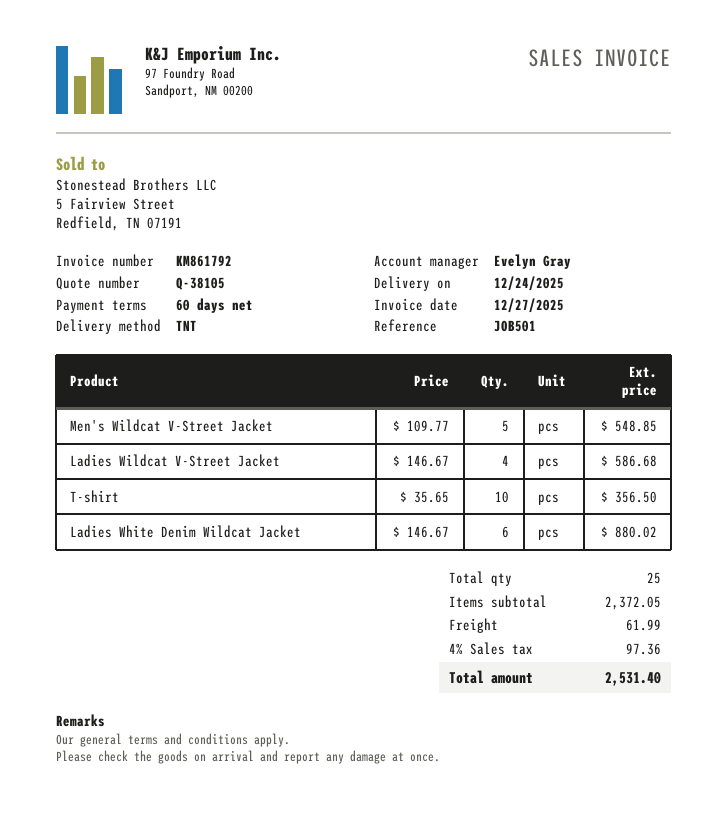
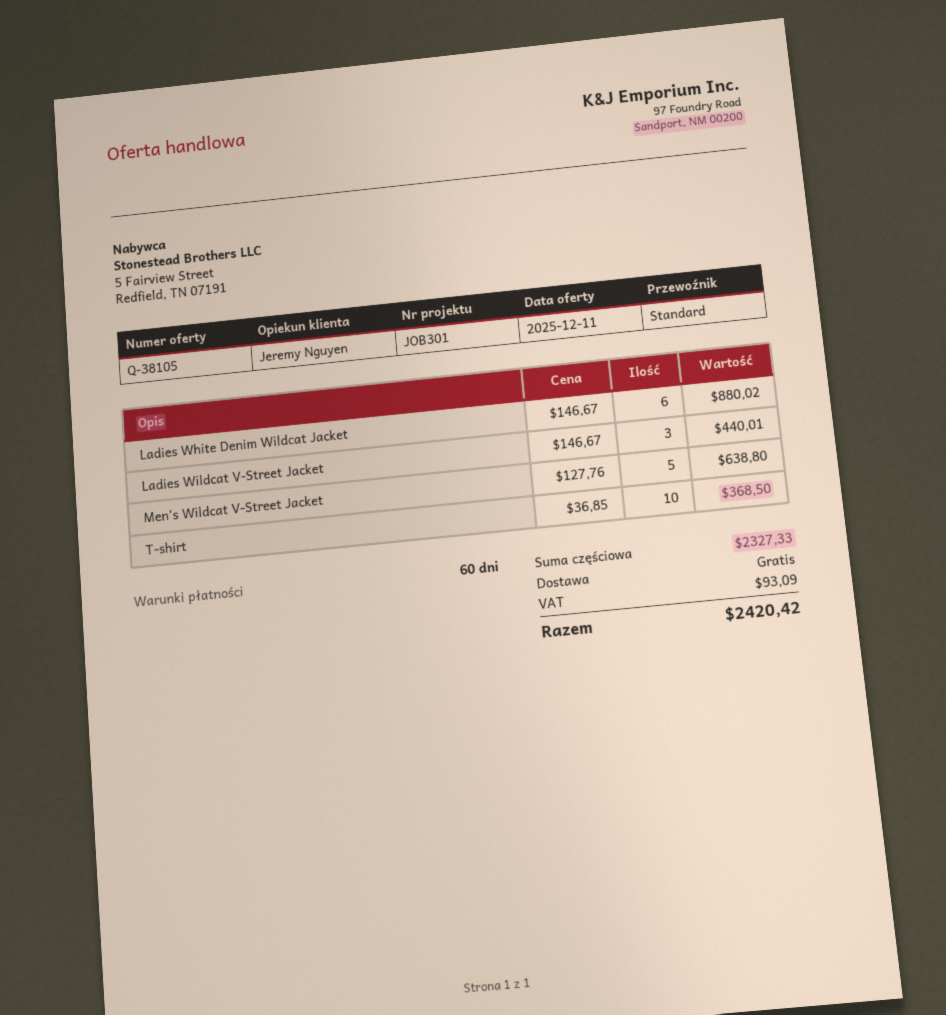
reference: JOB501 -> JOB301
sales rep: Evelyn Gray -> Jeremy Nguyen
shipping method: TNT -> standard
Men's Wildcat V-Street Jacket: 5 x 109.77 = 548.85 -> 5 x 127.76 = 638.80
Ladies Wildcat V-Street Jacket: 4 x 146.67 = 586.68 -> 3 x 146.67 = 440.01
T-shirt: 10 x 35.65 = 356.50 -> 10 x 36.85 = 368.50
subtotal: 2372.05 -> 2327.33
shipping: 61.99 -> 0.00
tax: 97.36 -> 93.09
total: 2531.40 -> 2420.42

